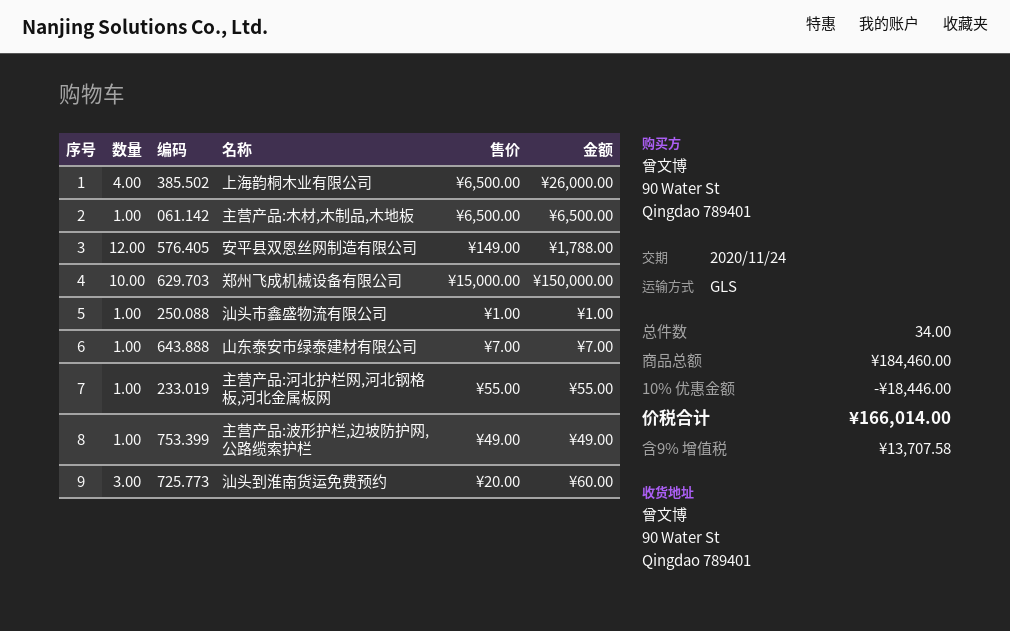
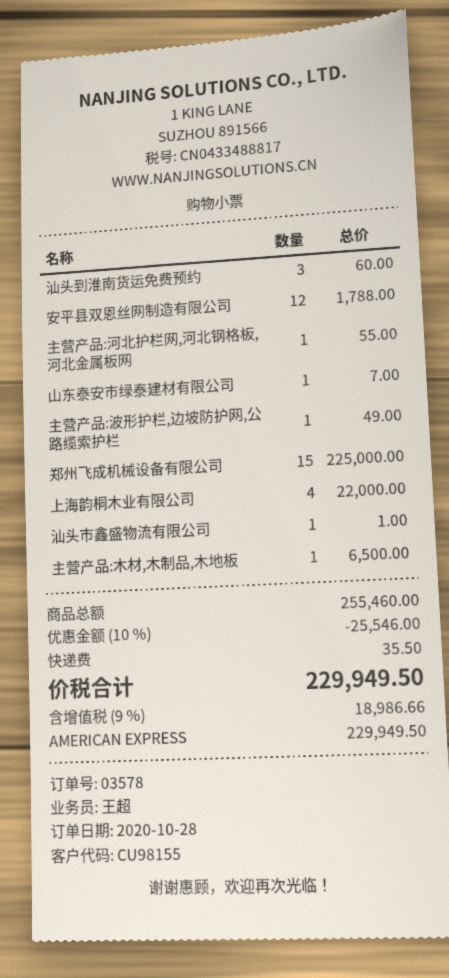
上海韵桐木业有限公司: 4 for 26000.00 -> 4 for 22000.00
郑州飞成机械设备有限公司: 10 for 150000.00 -> 15 for 225000.00
subtotal: 184460.00 -> 255460.00
discount: 10% = 18446.00 -> 10% = 25546.00
shipping: none -> 35.50
tax: 9% = 13707.58 -> 9% = 18986.66
total: 166014.00 -> 229949.50

